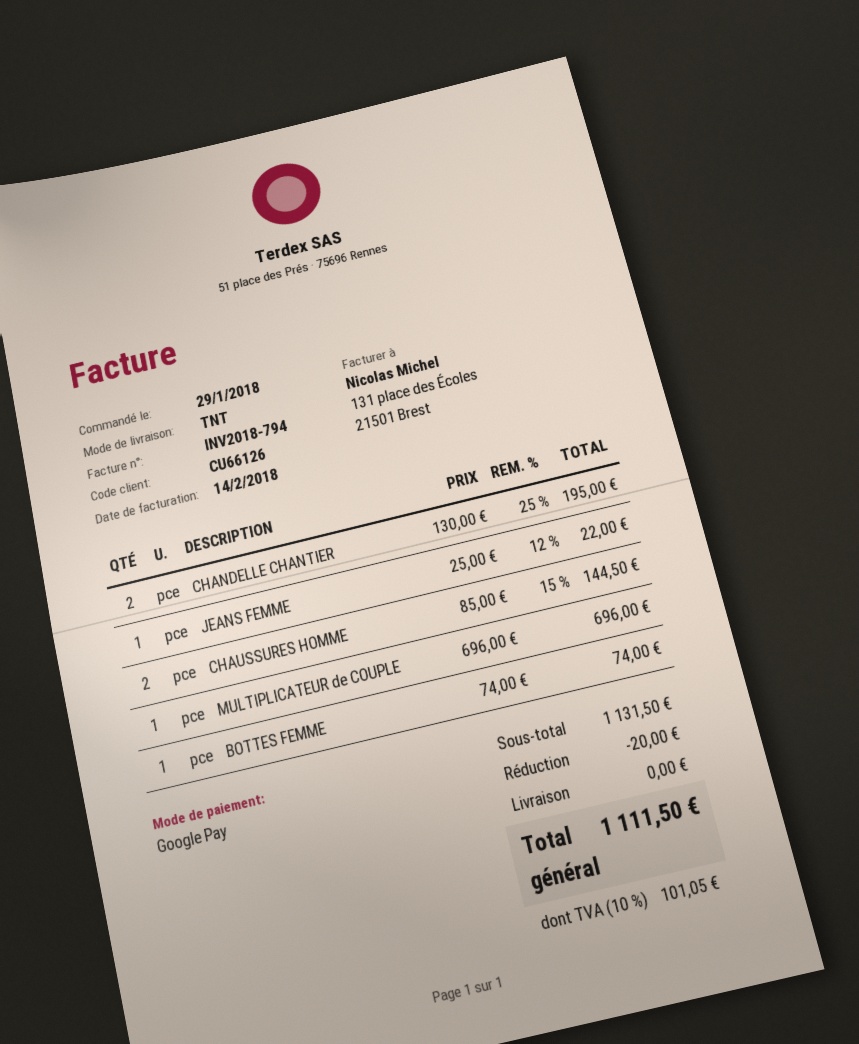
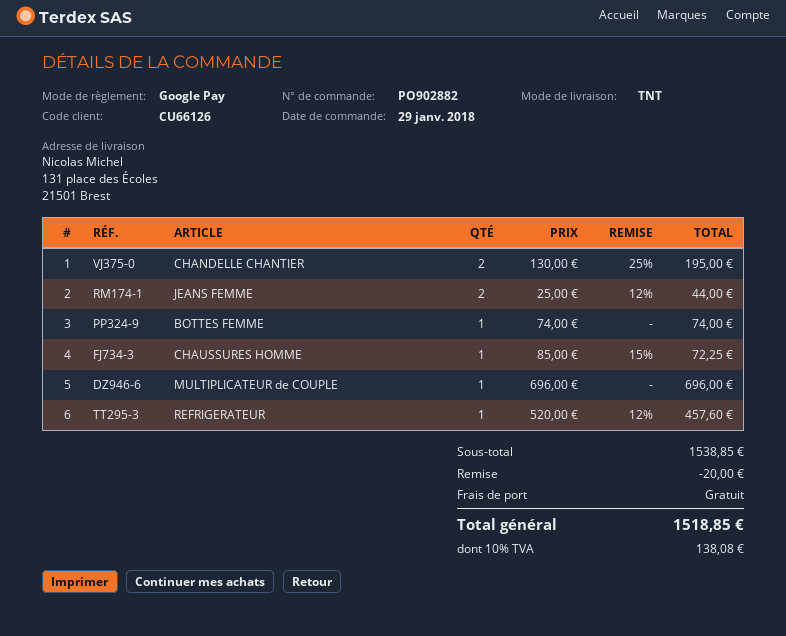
JEANS FEMME: 1 x 25.00 - 12% = 22.00 -> 2 x 25.00 - 12% = 44.00
CHAUSSURES HOMME: 2 x 85.00 - 15% = 144.50 -> 1 x 85.00 - 15% = 72.25
REFRIGERATEUR: none -> 1 x 520.00 - 12% = 457.60
subtotal: 1131.50 -> 1538.85
tax: 10% = 101.05 -> 10% = 138.08
total: 1111.50 -> 1518.85

